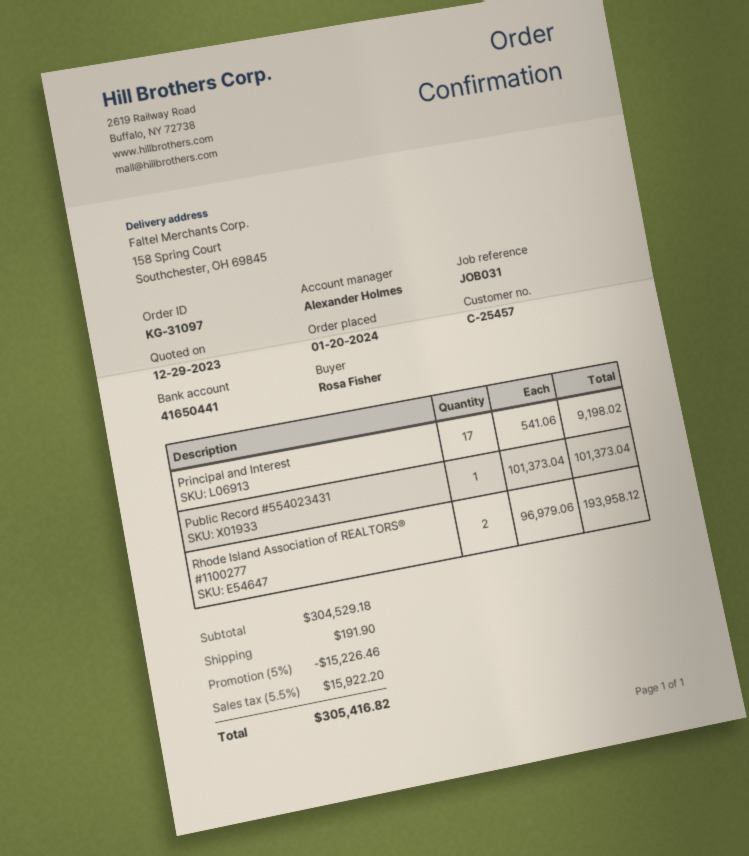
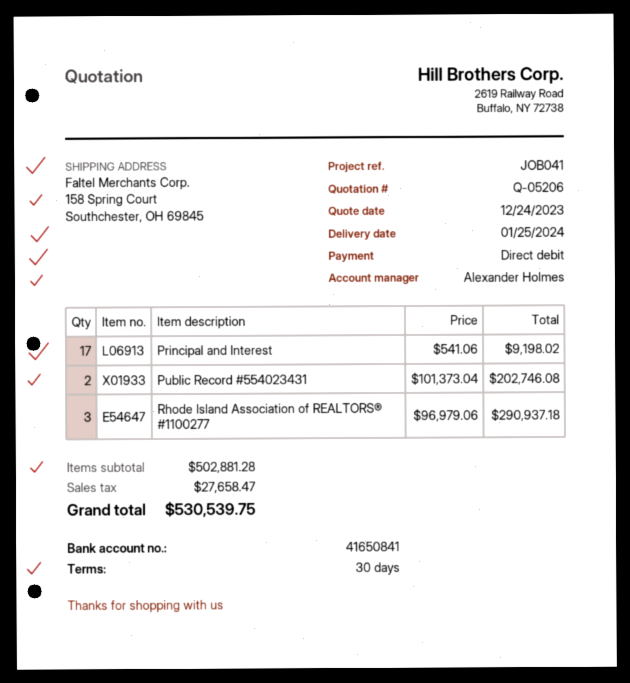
quote date: 2023-12-29 -> 2023-12-24
reference: JOB031 -> JOB041
bank account: 41650441 -> 41650841
Public Record #554023431: 1 x 101373.04 = 101373.04 -> 2 x 101373.04 = 202746.08
Rhode Island Association of REALTORS® #1100277: 2 x 96979.06 = 193958.12 -> 3 x 96979.06 = 290937.18
subtotal: 304529.18 -> 502881.28
discount: 5% = 15226.46 -> none
shipping: 191.90 -> none
tax: 15922.20 -> 27658.47
total: 305416.82 -> 530539.75

